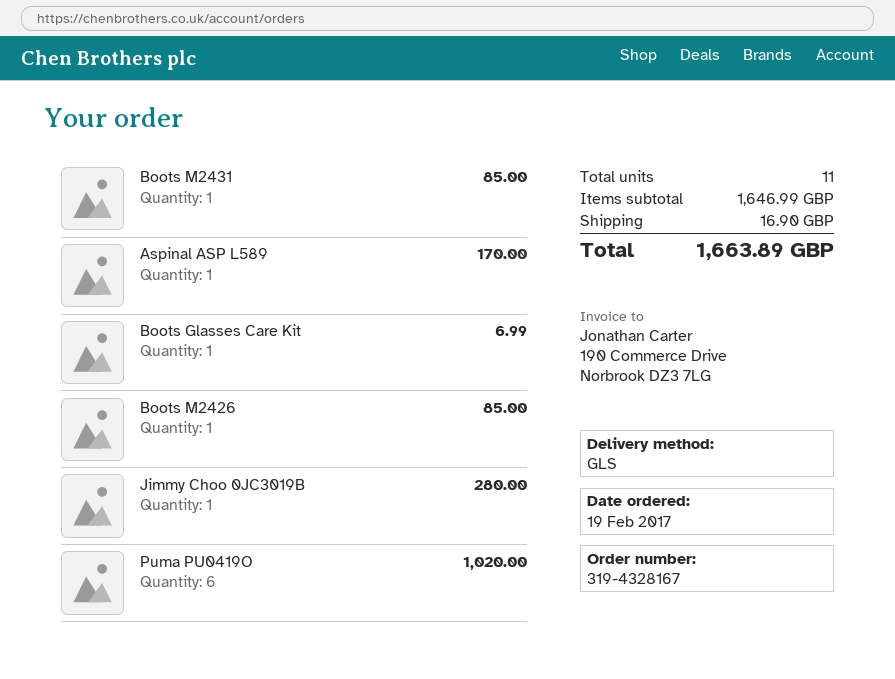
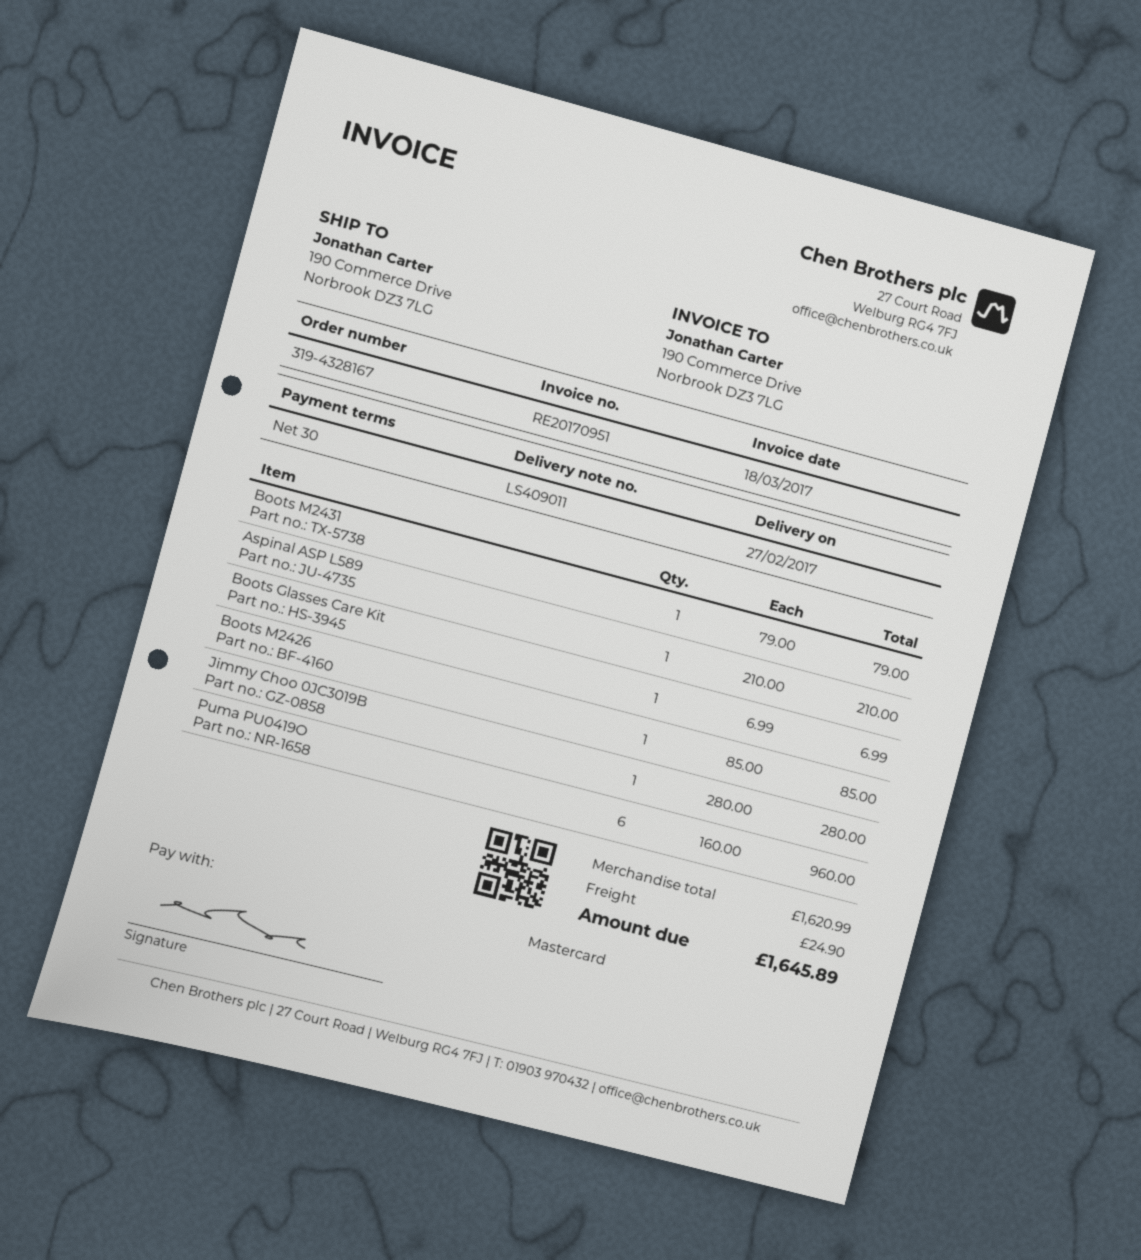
Boots M2431: 1 for 85.00 -> 1 for 79.00
Aspinal ASP L589: 1 for 170.00 -> 1 for 210.00
Puma PU0419O: 6 for 1020.00 -> 6 for 960.00
subtotal: 1646.99 -> 1620.99
shipping: 16.90 -> 24.90
total: 1663.89 -> 1645.89

